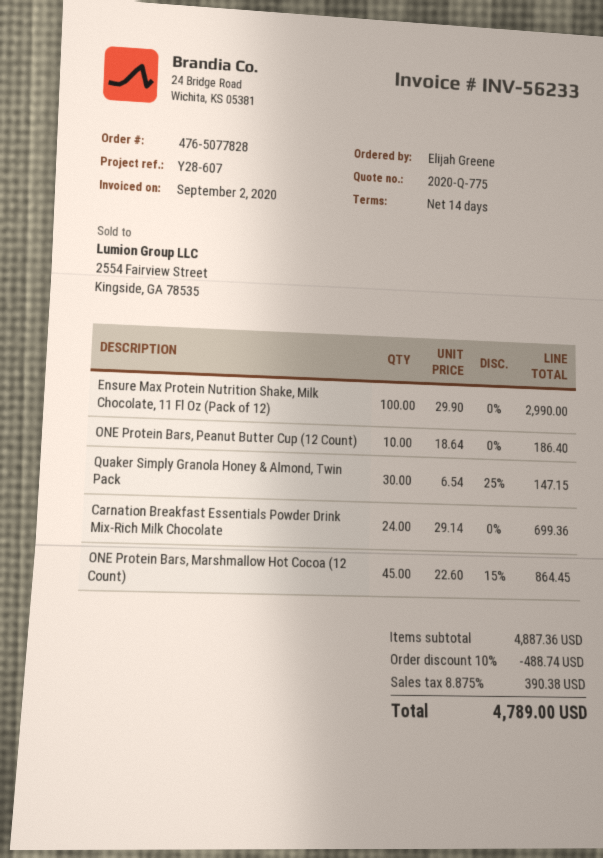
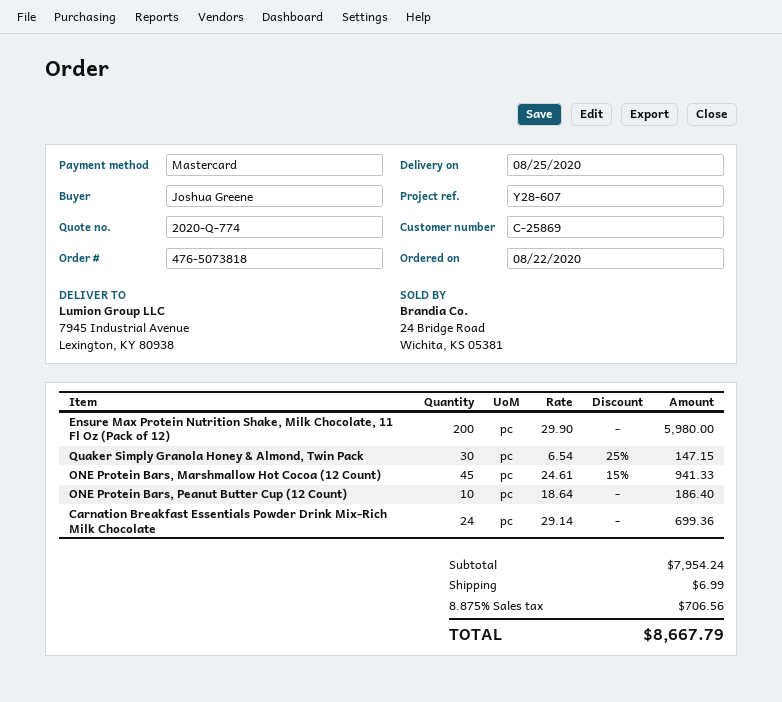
quote number: 2020-Q-775 -> 2020-Q-774
order number: 476-5077828 -> 476-5073818
ordered by: Elijah Greene -> Joshua Greene
Ensure Max Protein Nutrition Shake, Milk Chocolate, 11 Fl Oz (Pack of 12): 100 x 29.90 = 2990.00 -> 200 x 29.90 = 5980.00
ONE Protein Bars, Marshmallow Hot Cocoa (12 Count): 45 x 22.60 - 15% = 864.45 -> 45 x 24.61 - 15% = 941.33
subtotal: 4887.36 -> 7954.24
discount: 10% = 488.74 -> none
shipping: none -> 6.99
tax: 8.875% = 390.38 -> 8.875% = 706.56
total: 4789.00 -> 8667.79

